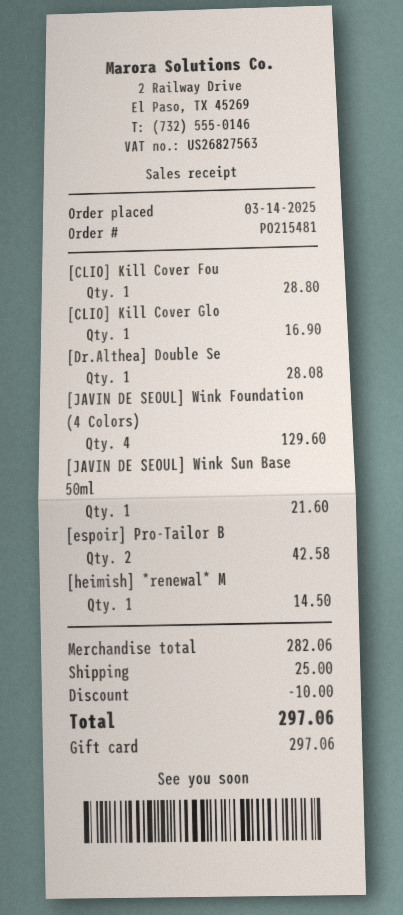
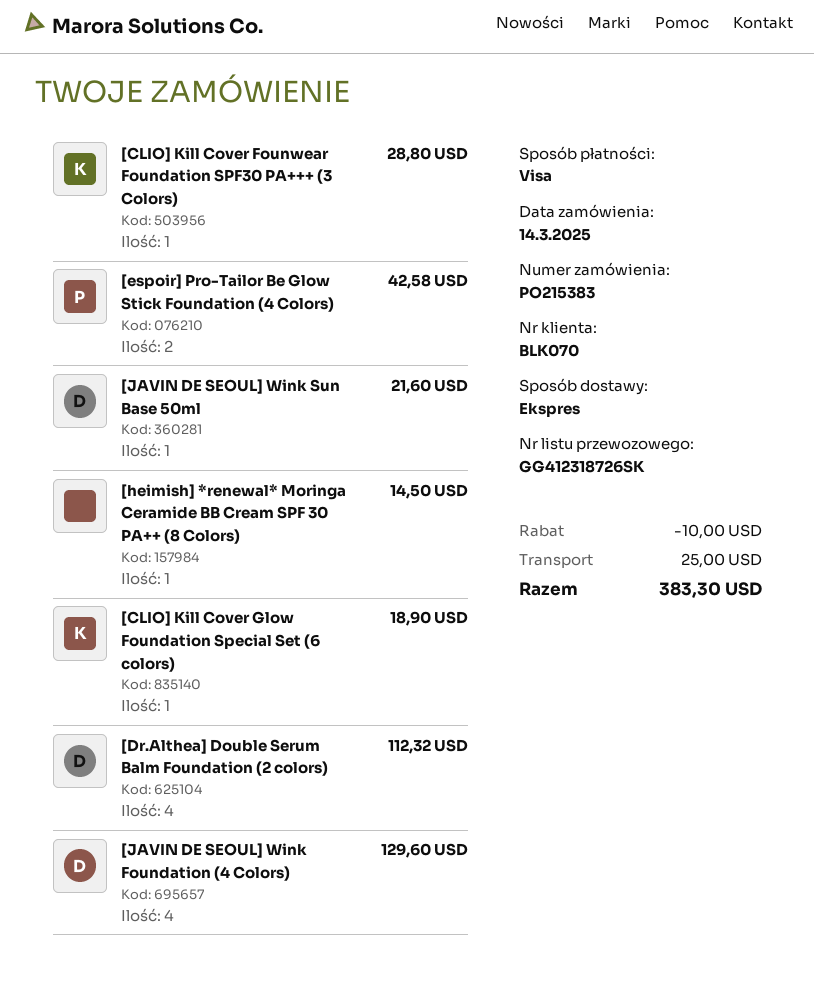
order number: PO215481 -> PO215383
payment method: gift card -> Visa
[CLIO] Kill Cover Glo: 1 for 16.90 -> 1 for 18.90
[Dr.Althea] Double Se: 1 for 28.08 -> 4 for 112.32
total: 297.06 -> 383.30

